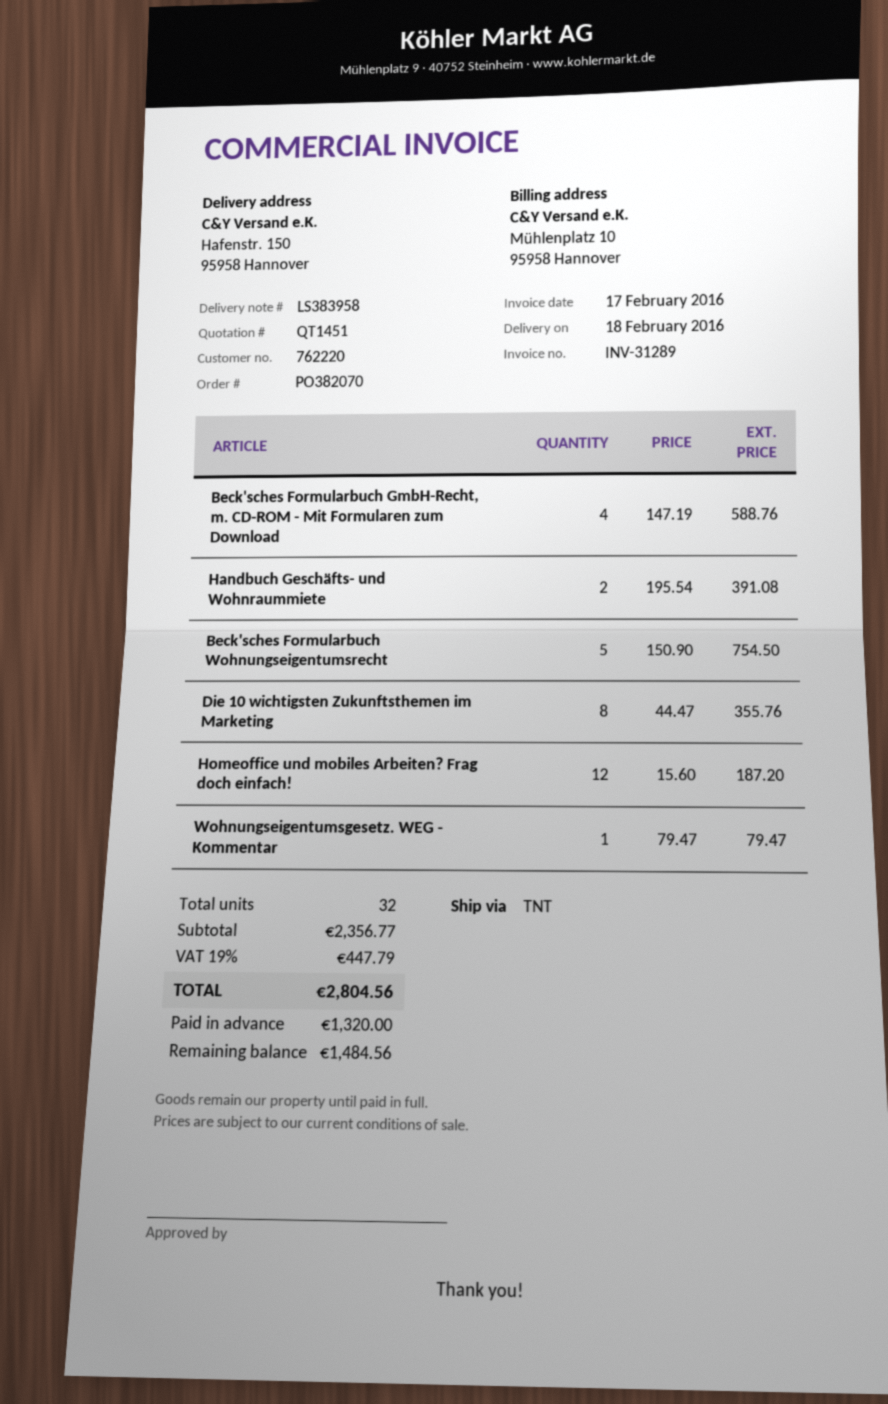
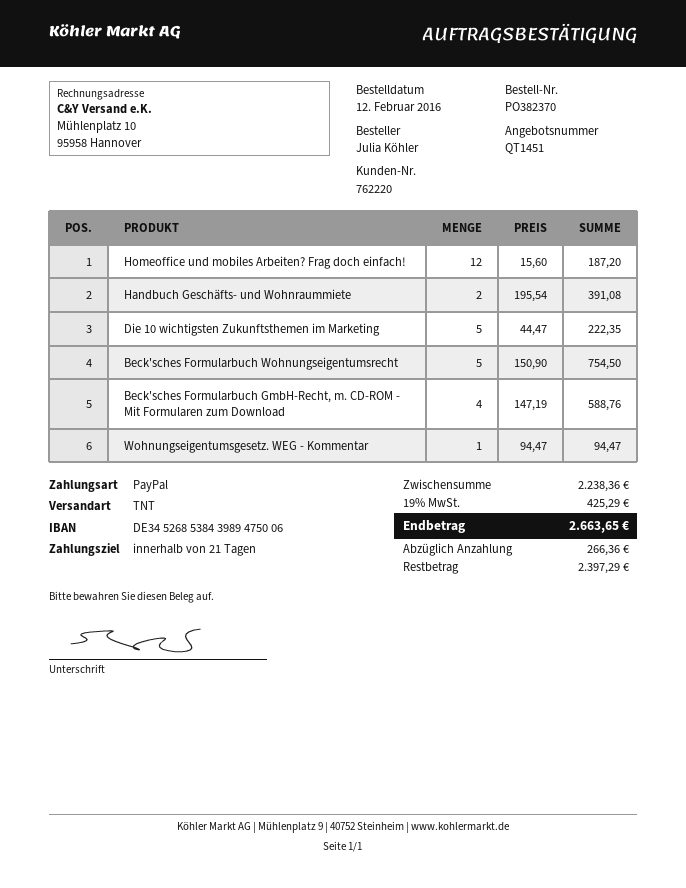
order number: PO382070 -> PO382370
Die 10 wichtigsten Zukunftsthemen im Marketing: 8 x 44.47 = 355.76 -> 5 x 44.47 = 222.35
Wohnungseigentumsgesetz. WEG - Kommentar: 1 x 79.47 = 79.47 -> 1 x 94.47 = 94.47
subtotal: 2356.77 -> 2238.36
tax: 19% = 447.79 -> 19% = 425.29
total: 2804.56 -> 2663.65
deposit: 1320.00 -> 266.36
balance: 1484.56 -> 2397.29

